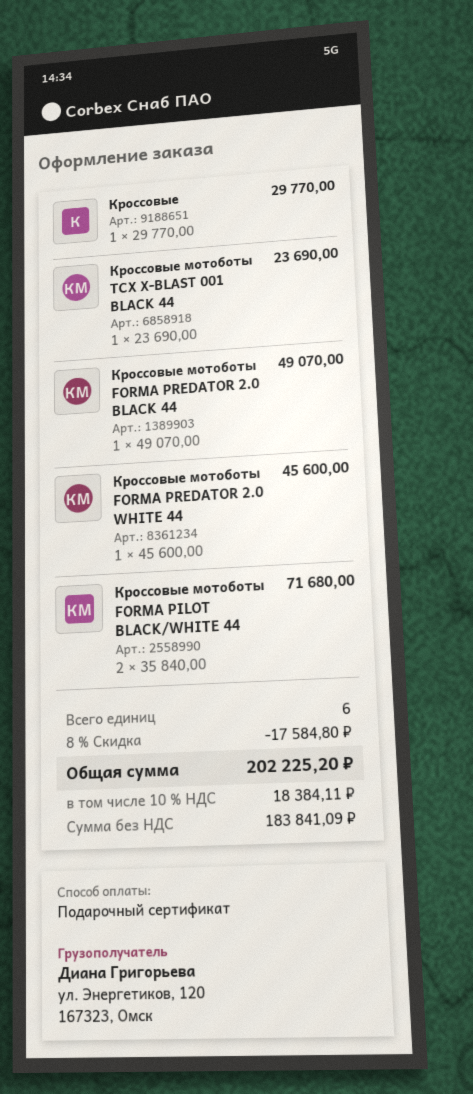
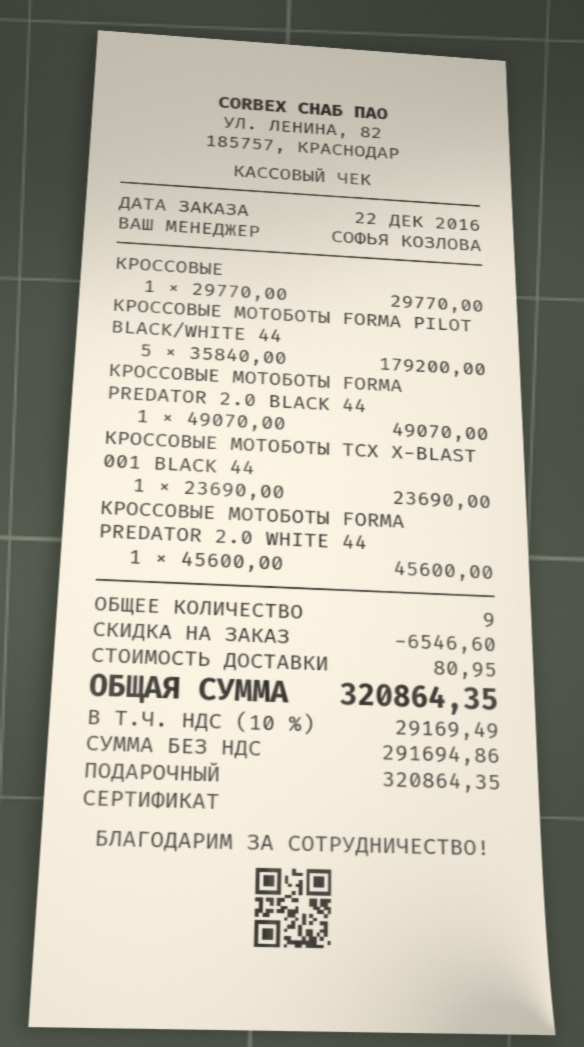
Кроссовые мотоботы FORMA PILOT BLACK/WHITE 44: 2 x 35840.00 = 71680.00 -> 5 x 35840.00 = 179200.00
total quantity: 6 -> 9
discount: 17584.80 -> 6546.60
shipping: none -> 80.95
net: 183841.09 -> 291694.86
tax: 10% = 18384.11 -> 10% = 29169.49
total: 202225.20 -> 320864.35

